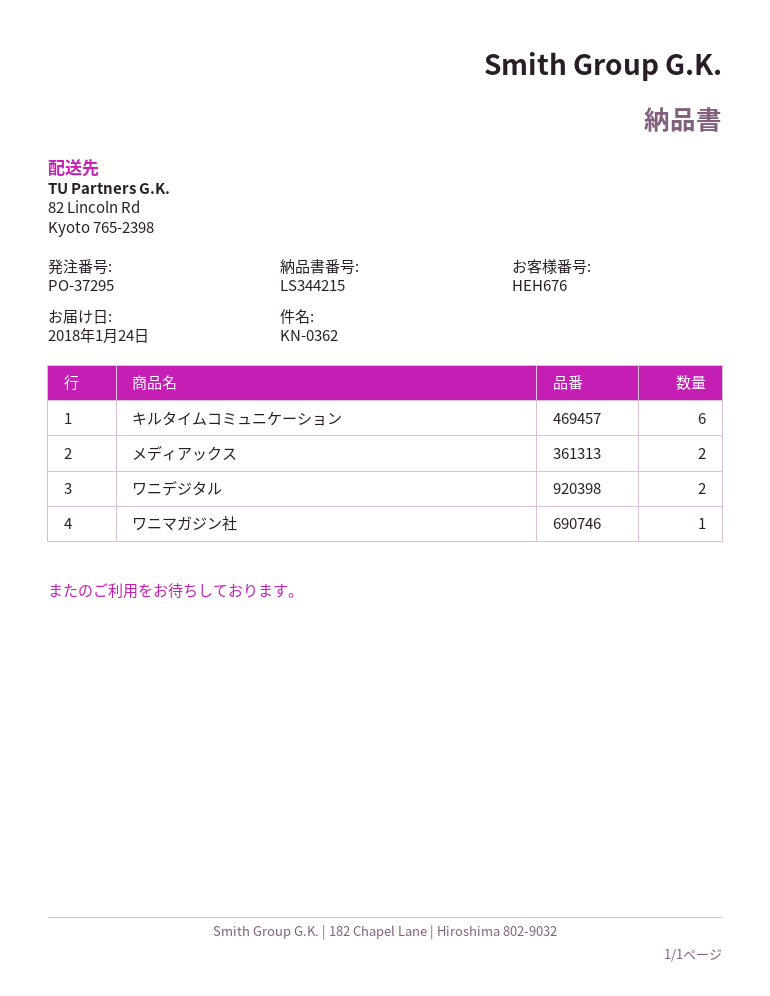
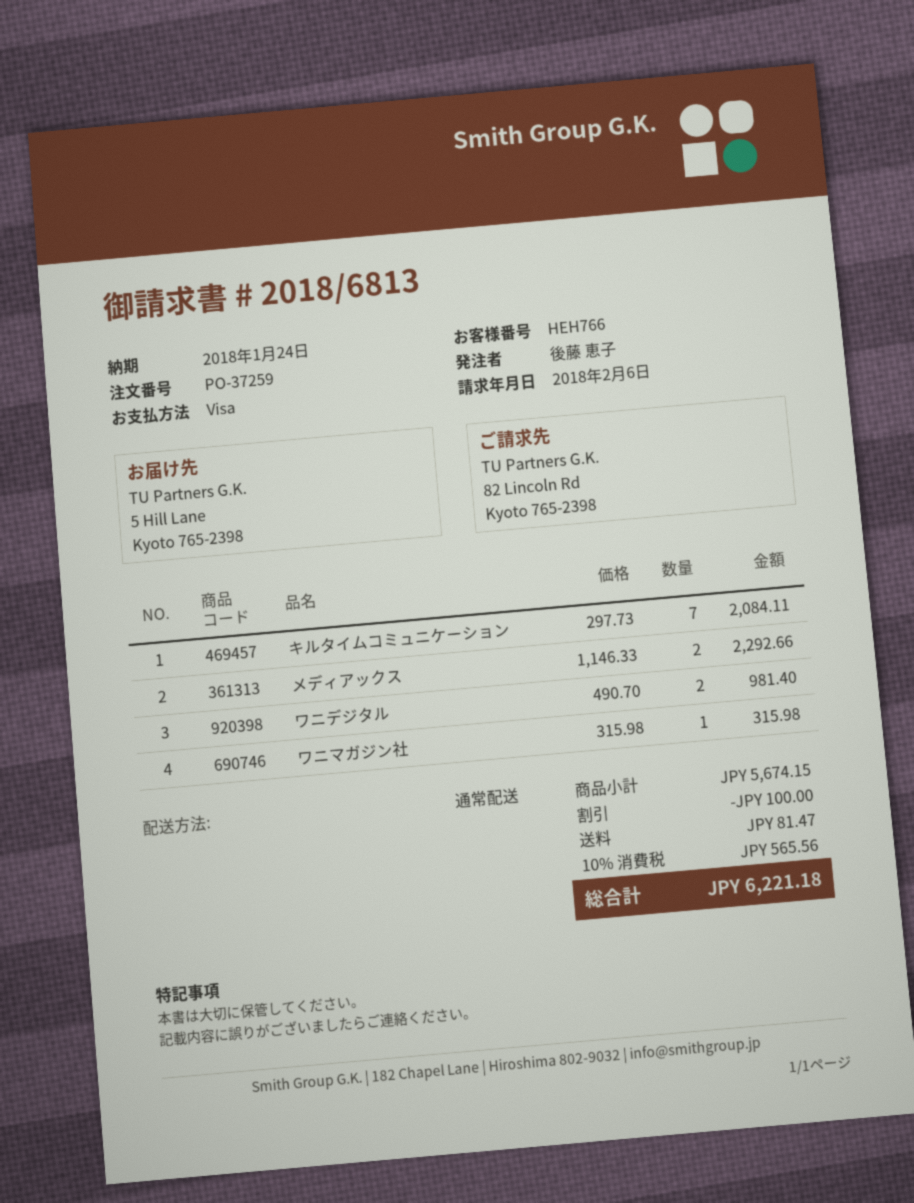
order number: PO-37295 -> PO-37259
customer number: HEH676 -> HEH766
ship to: 82 Lincoln Rd, Kyoto 765-2398 -> 5 Hill Lane, Kyoto 765-2398
キルタイムコミュニケーション: 6 -> 7

